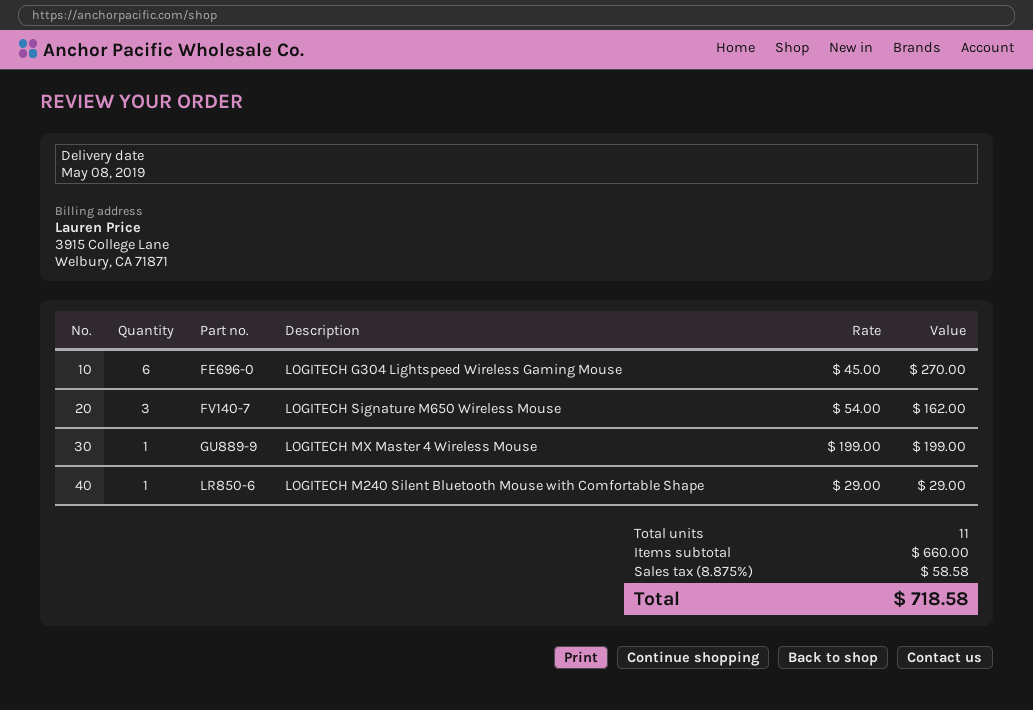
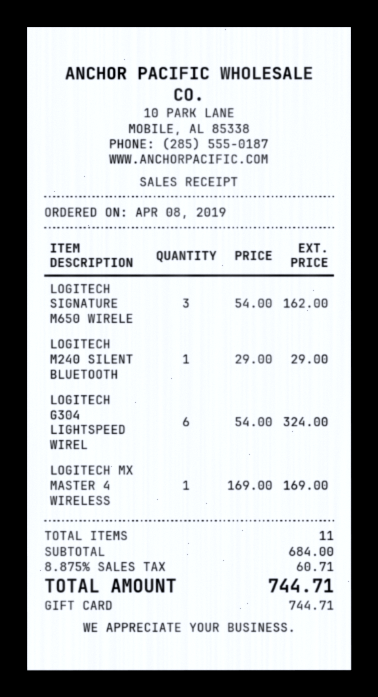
LOGITECH G304 Lightspeed Wireless Gaming Mouse: 6 x 45.00 = 270.00 -> 6 x 54.00 = 324.00
LOGITECH MX Master 4 Wireless Mouse: 1 x 199.00 = 199.00 -> 1 x 169.00 = 169.00
subtotal: 660.00 -> 684.00
tax: 8.875% = 58.58 -> 8.875% = 60.71
total: 718.58 -> 744.71

